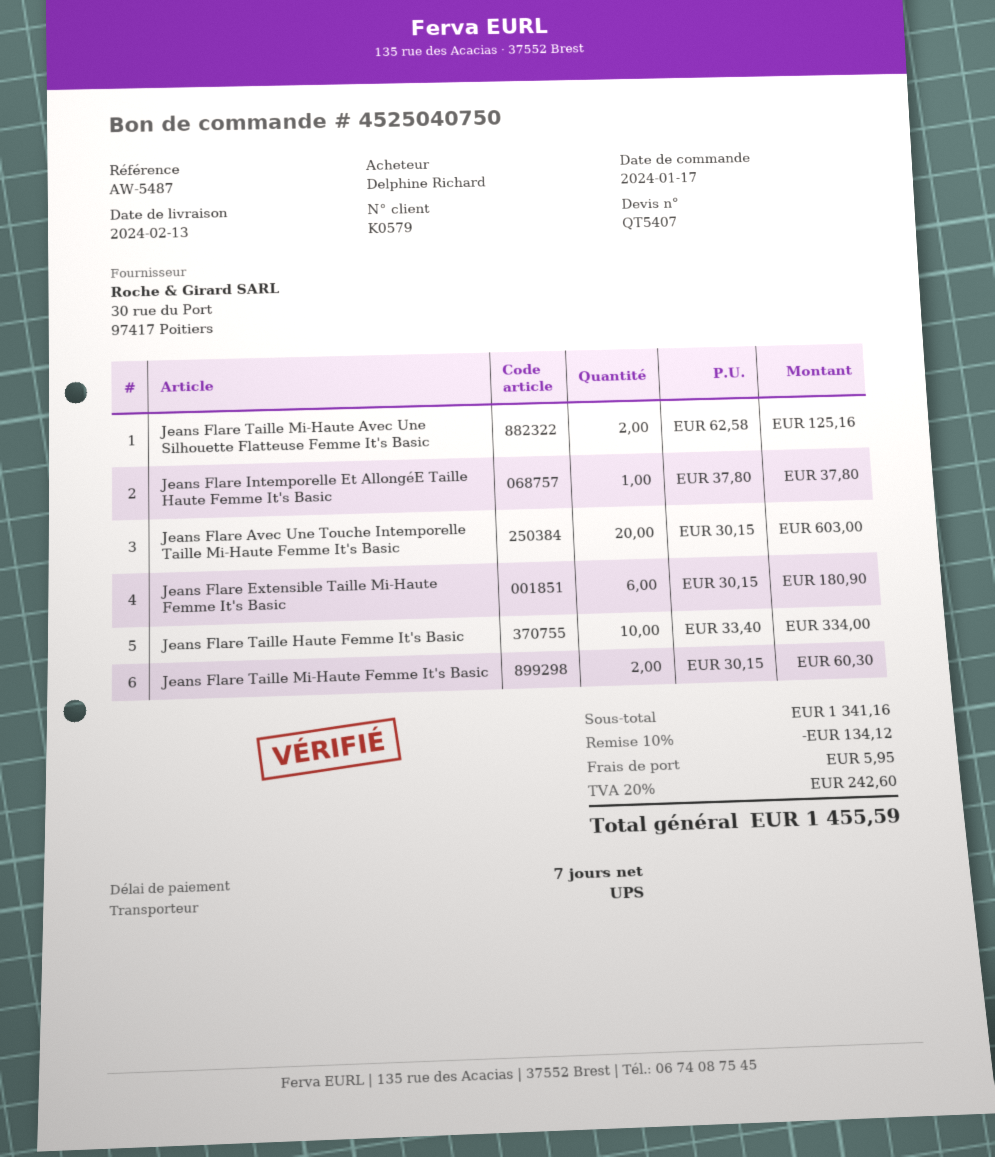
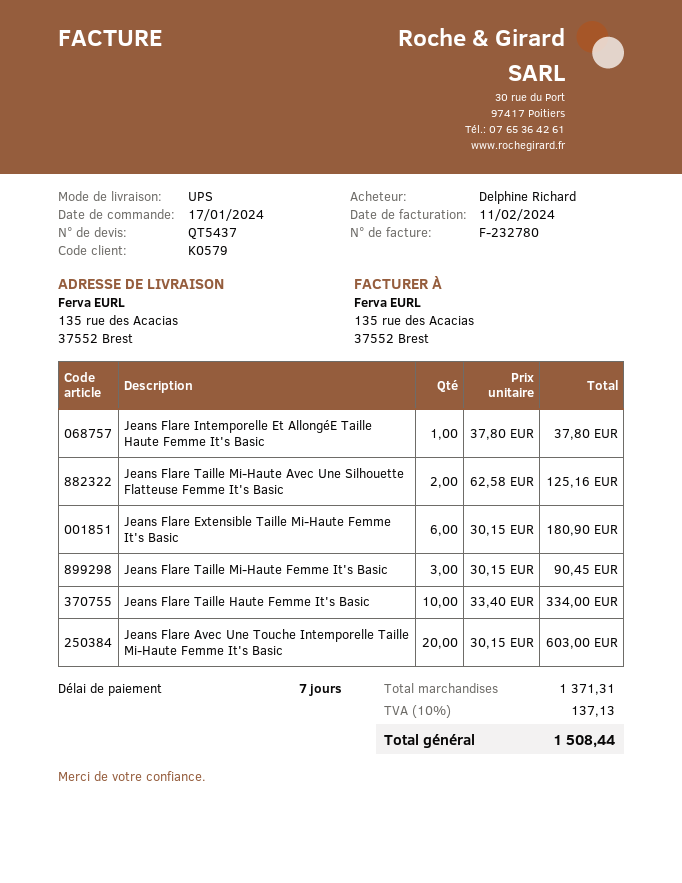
quote number: QT5407 -> QT5437
Jeans Flare Taille Mi-Haute Femme It's Basic: 2 x 30.15 = 60.30 -> 3 x 30.15 = 90.45
subtotal: 1341.16 -> 1371.31
discount: 10% = 134.12 -> none
shipping: 5.95 -> none
tax: 20% = 242.60 -> 10% = 137.13
total: 1455.59 -> 1508.44

